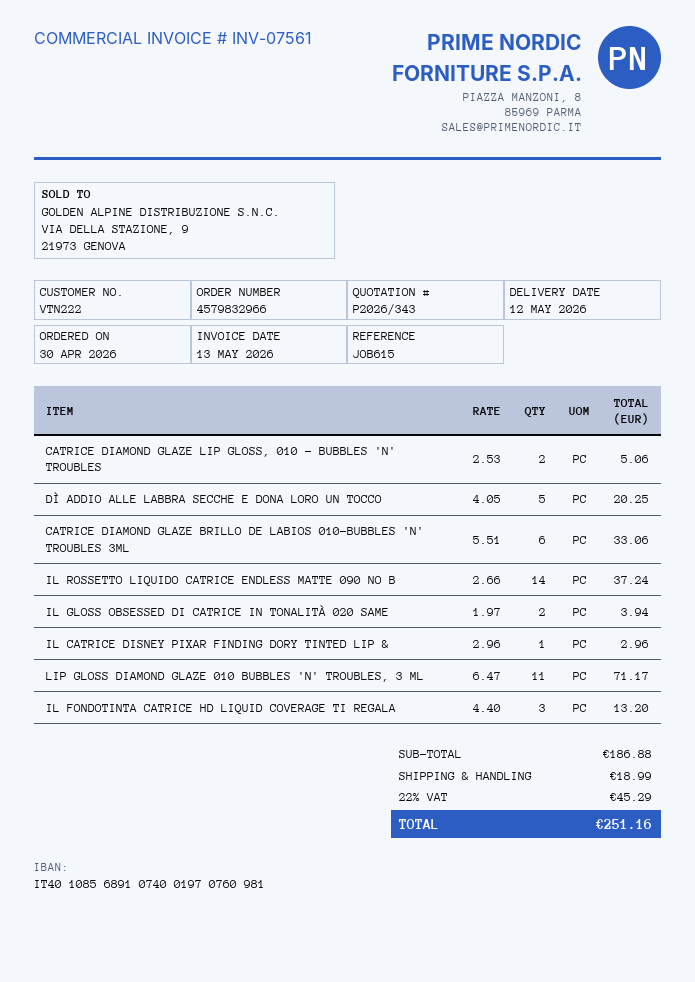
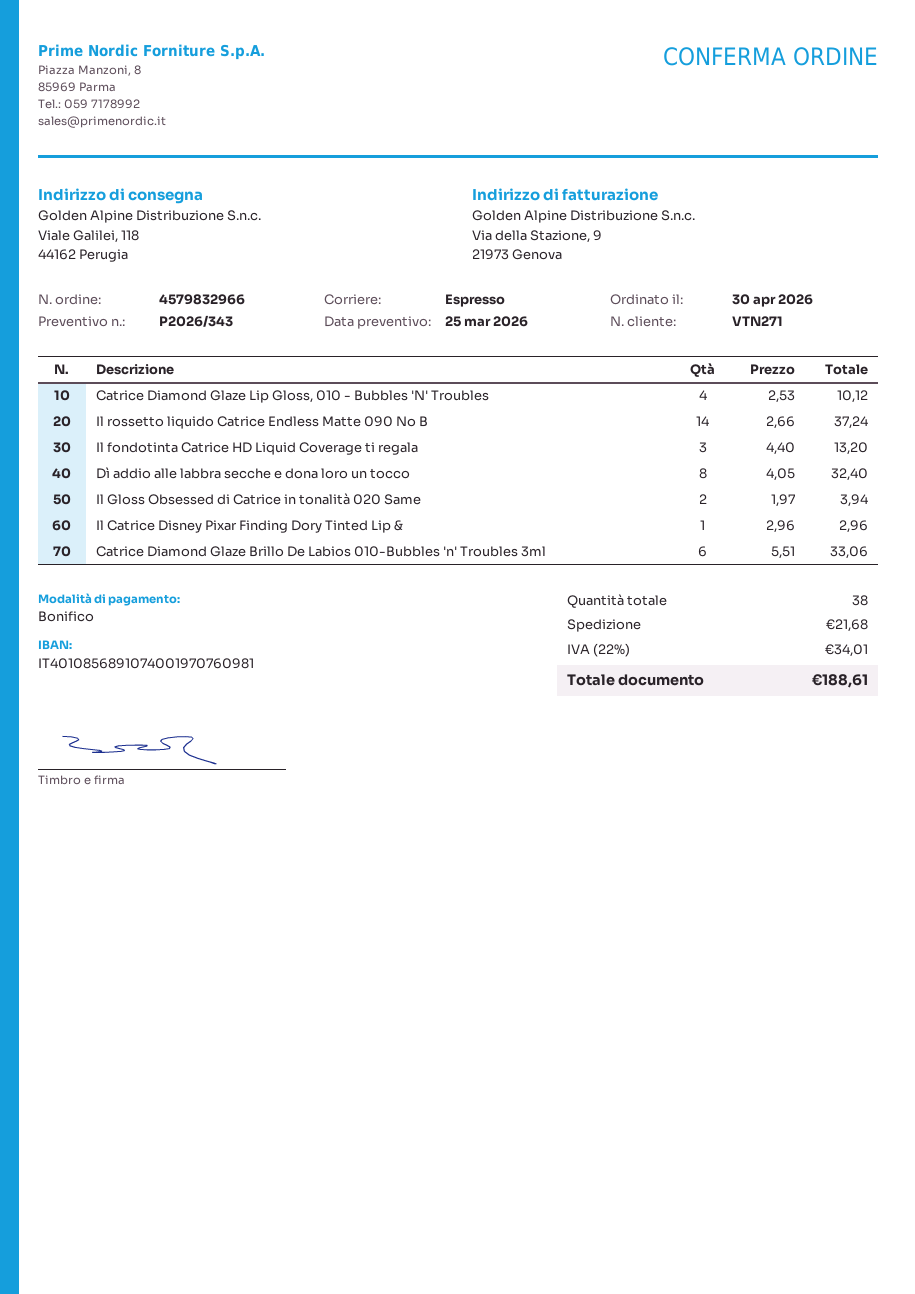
customer number: VTN222 -> VTN271
CATRICE DIAMOND GLAZE LIP GLOSS, 010 - BUBBLES 'N' TROUBLES: 2 x 2.53 = 5.06 -> 4 x 2.53 = 10.12
DÌ ADDIO ALLE LABBRA SECCHE E DONA LORO UN TOCCO: 5 x 4.05 = 20.25 -> 8 x 4.05 = 32.40
LIP GLOSS DIAMOND GLAZE 010 BUBBLES 'N' TROUBLES, 3 ML: 11 x 6.47 = 71.17 -> none
shipping: 18.99 -> 21.68
tax: 22% = 45.29 -> 22% = 34.01
total: 251.16 -> 188.61

